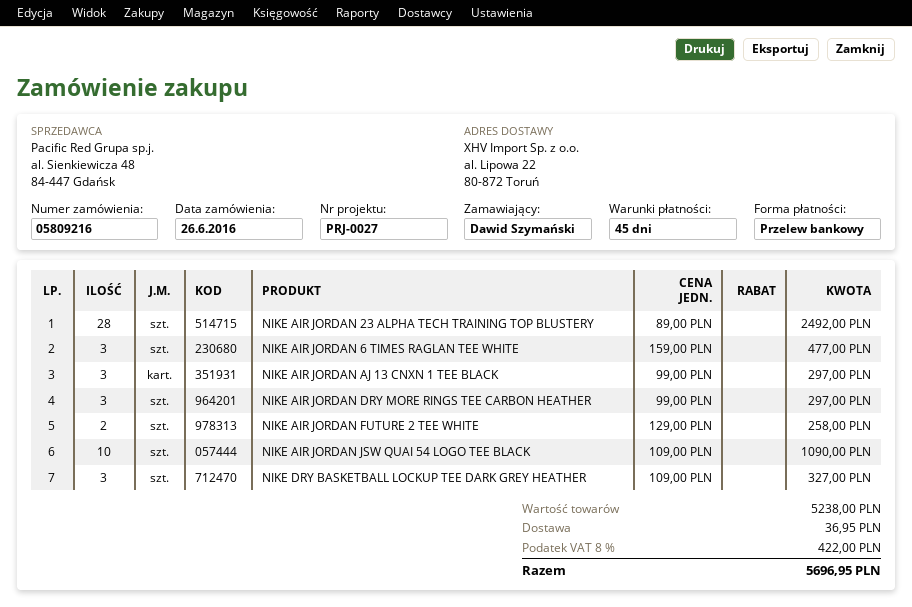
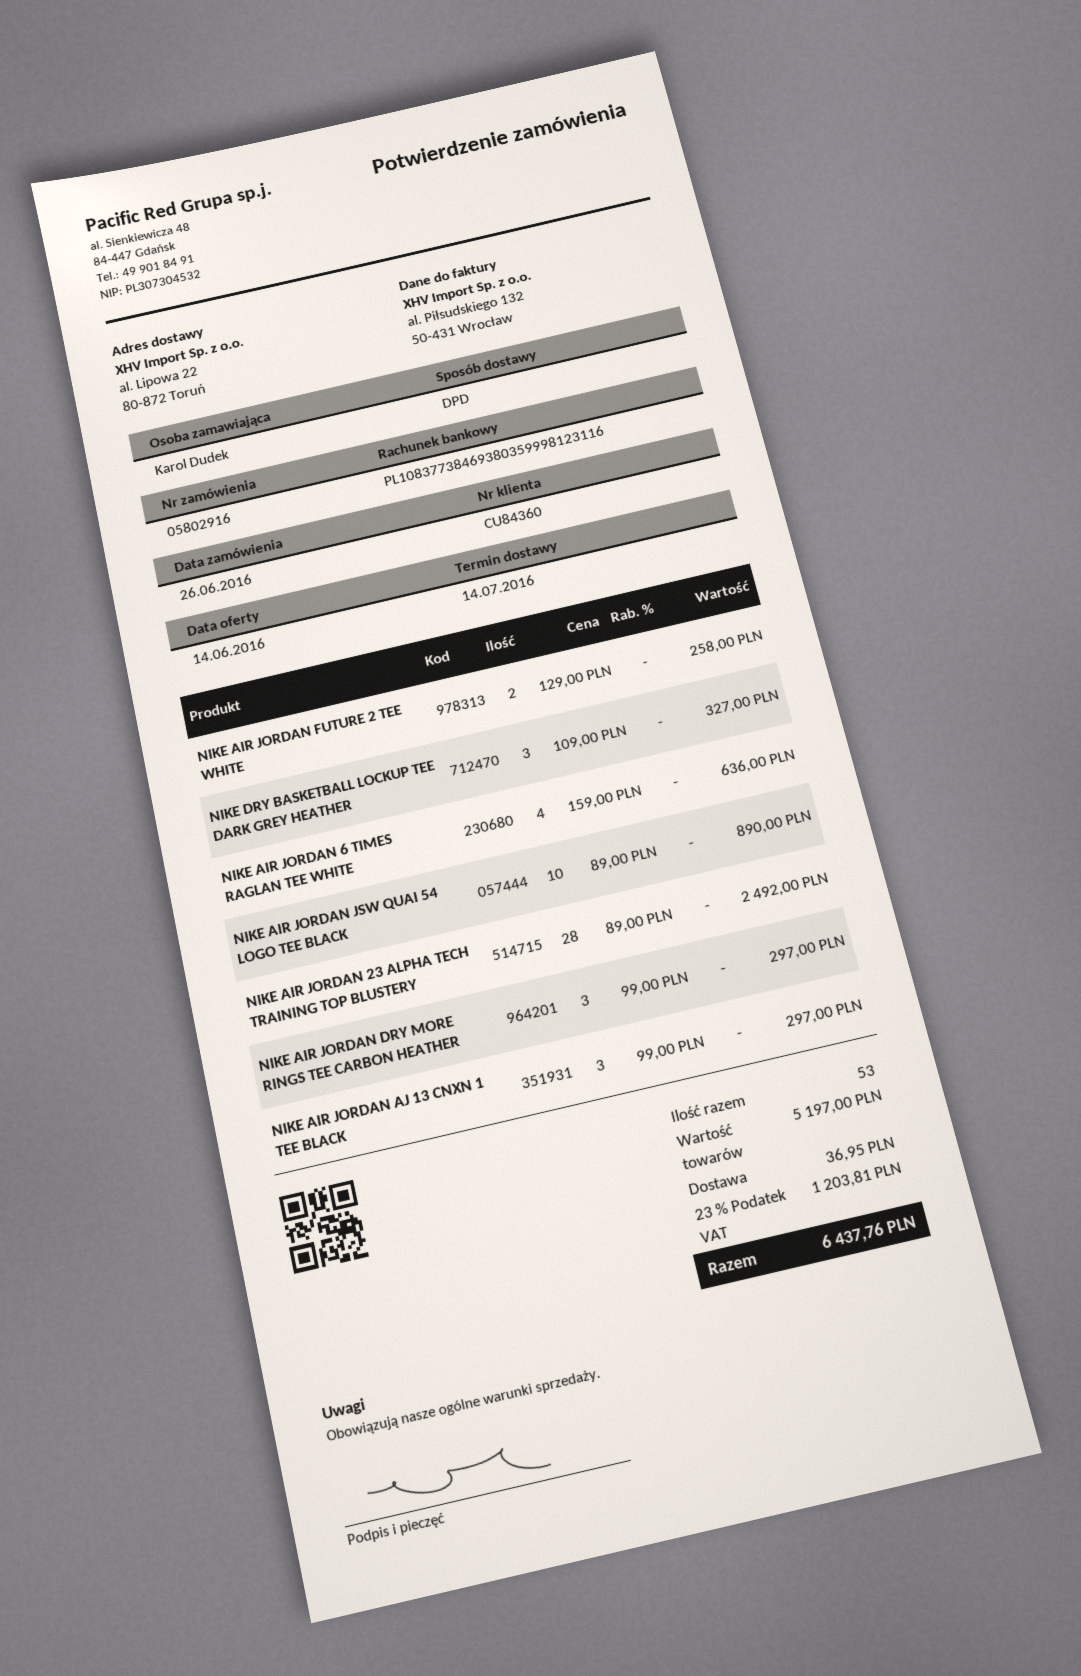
order number: 05809216 -> 05802916
ordered by: Dawid Szymański -> Karol Dudek
NIKE AIR JORDAN 6 TIMES RAGLAN TEE WHITE: 3 x 159.00 = 477.00 -> 4 x 159.00 = 636.00
NIKE AIR JORDAN JSW QUAI 54 LOGO TEE BLACK: 10 x 109.00 = 1090.00 -> 10 x 89.00 = 890.00
subtotal: 5238.00 -> 5197.00
tax: 8% = 422.00 -> 23% = 1203.81
total: 5696.95 -> 6437.76

